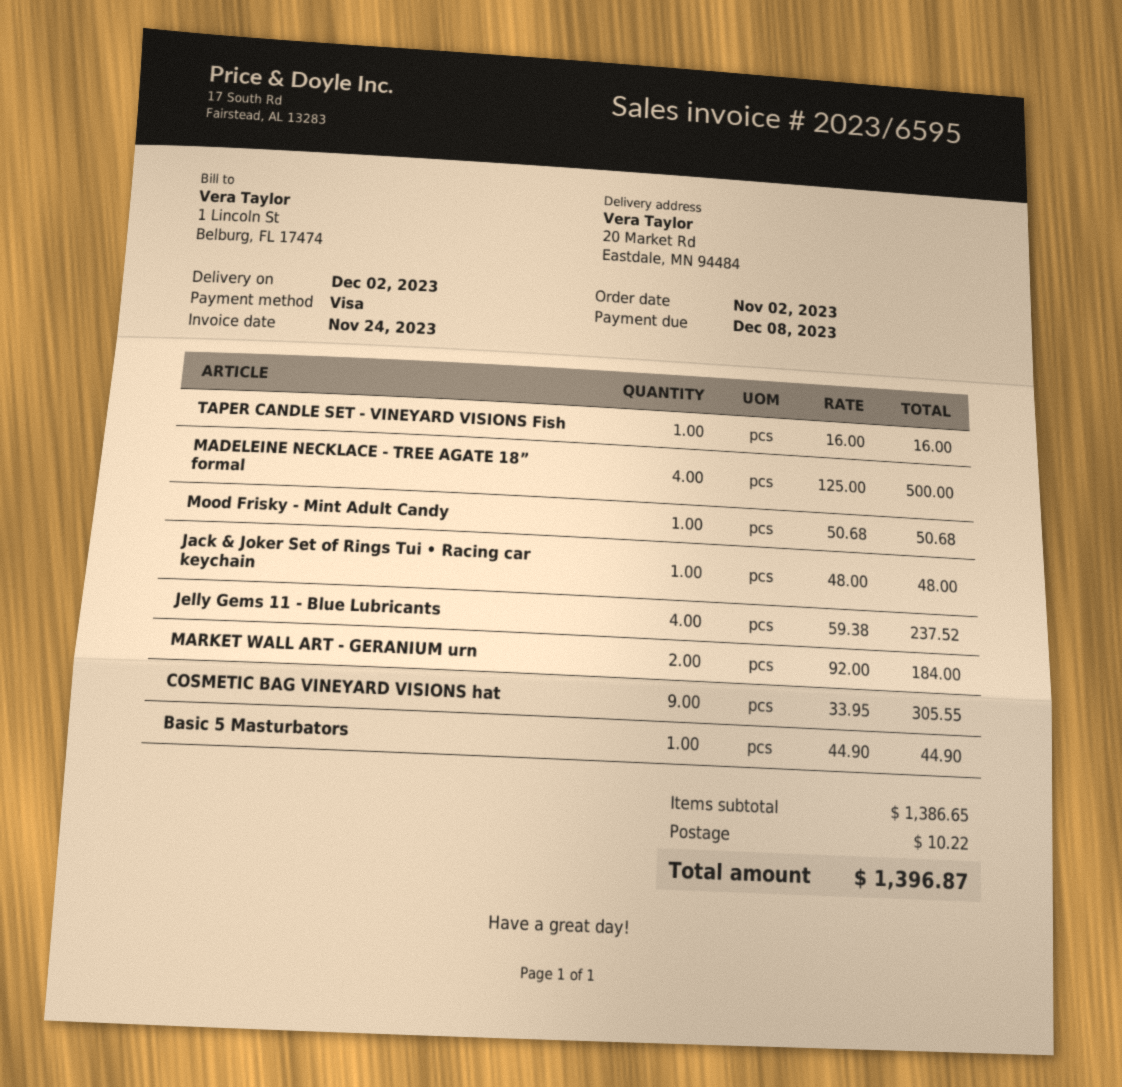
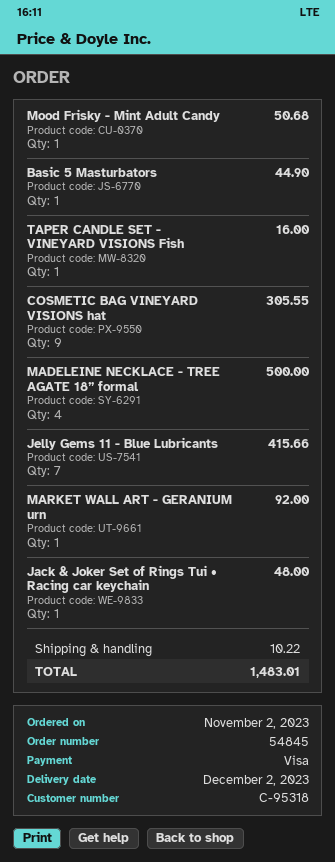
Jelly Gems 11 - Blue Lubricants: 4 for 237.52 -> 7 for 415.66
MARKET WALL ART - GERANIUM urn: 2 for 184.00 -> 1 for 92.00
total: 1396.87 -> 1483.01

